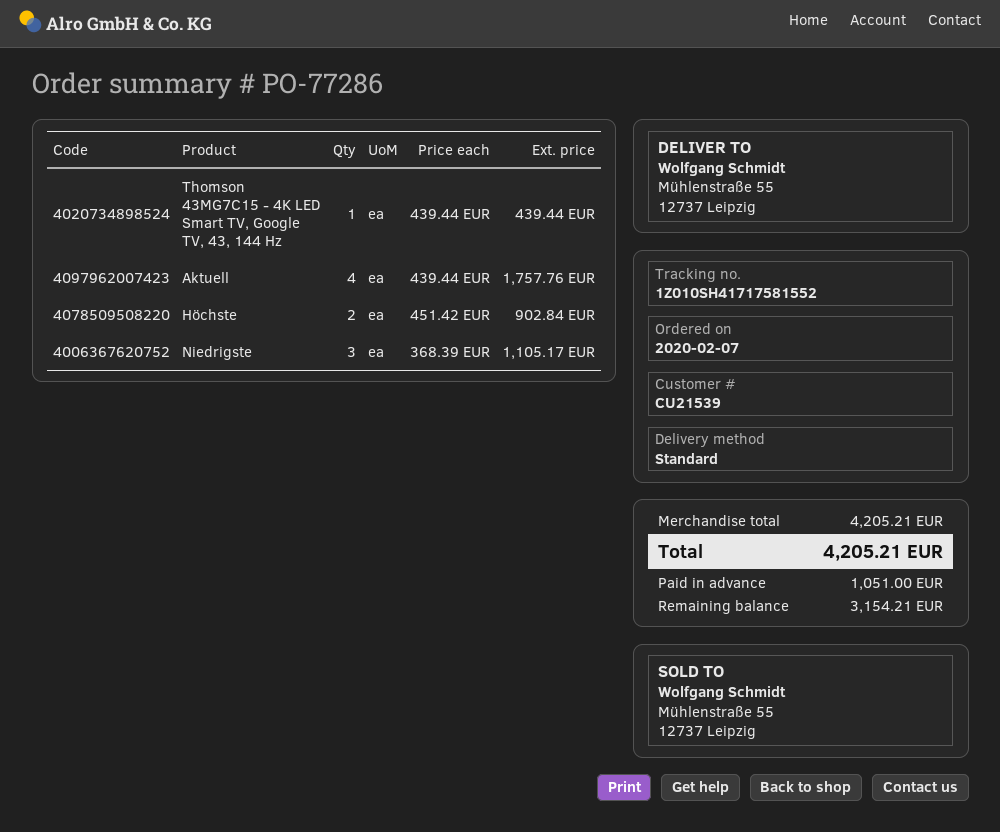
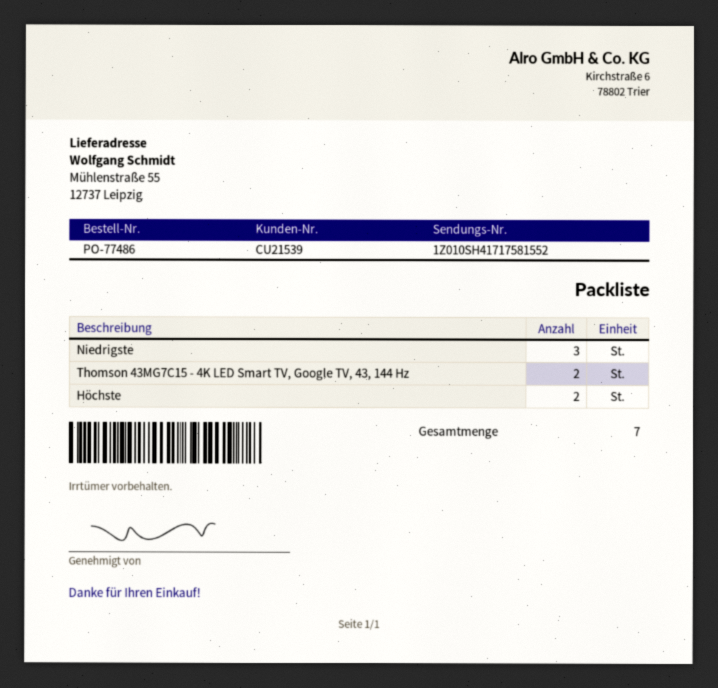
order number: PO-77286 -> PO-77486
Thomson 43MG7C15 - 4K LED Smart TV, Google TV, 43, 144 Hz: 1 -> 2
Aktuell: 4 -> none

